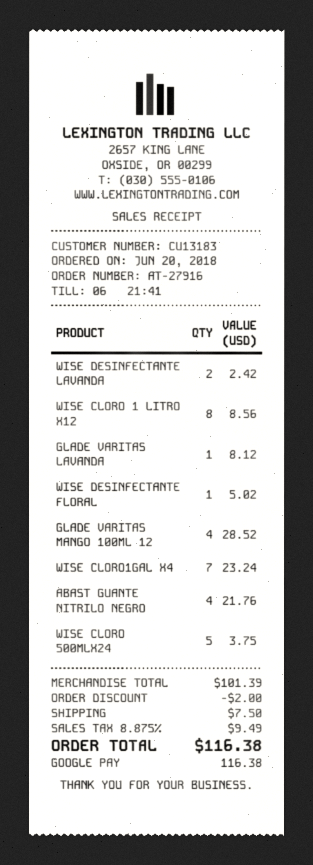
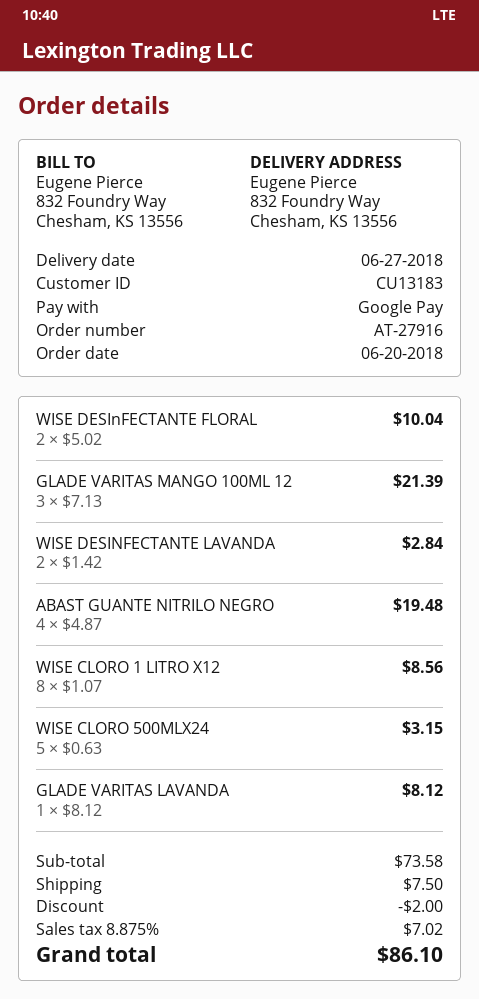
WISE DESINFECTANTE LAVANDA: 2 for 2.42 -> 2 for 2.84
WISE DESINFECTANTE FLORAL: 1 for 5.02 -> 2 for 10.04
GLADE VARITAS MANGO 100ML 12: 4 for 28.52 -> 3 for 21.39
WISE CLORO1GAL X4: 7 for 23.24 -> none
ABAST GUANTE NITRILO NEGRO: 4 for 21.76 -> 4 for 19.48
WISE CLORO 500MLX24: 5 for 3.75 -> 5 for 3.15
subtotal: 101.39 -> 73.58
tax: 8.875% = 9.49 -> 8.875% = 7.02
total: 116.38 -> 86.10

